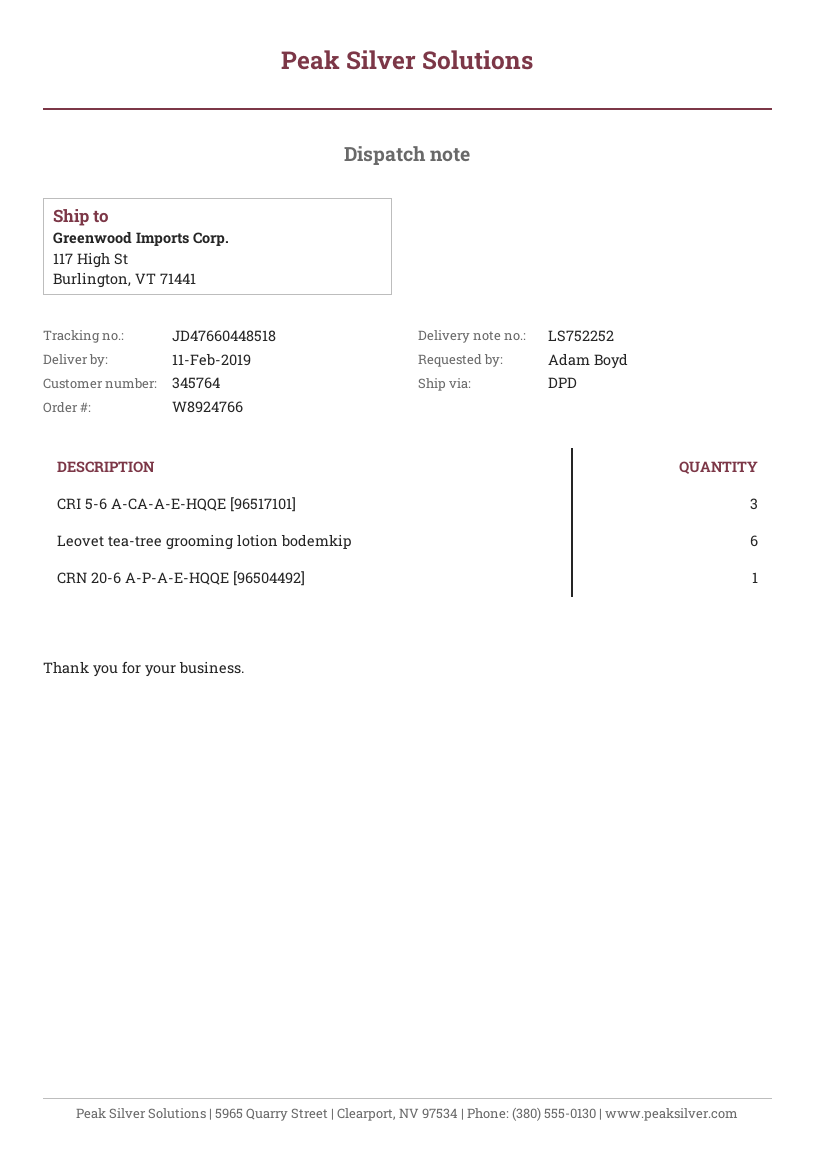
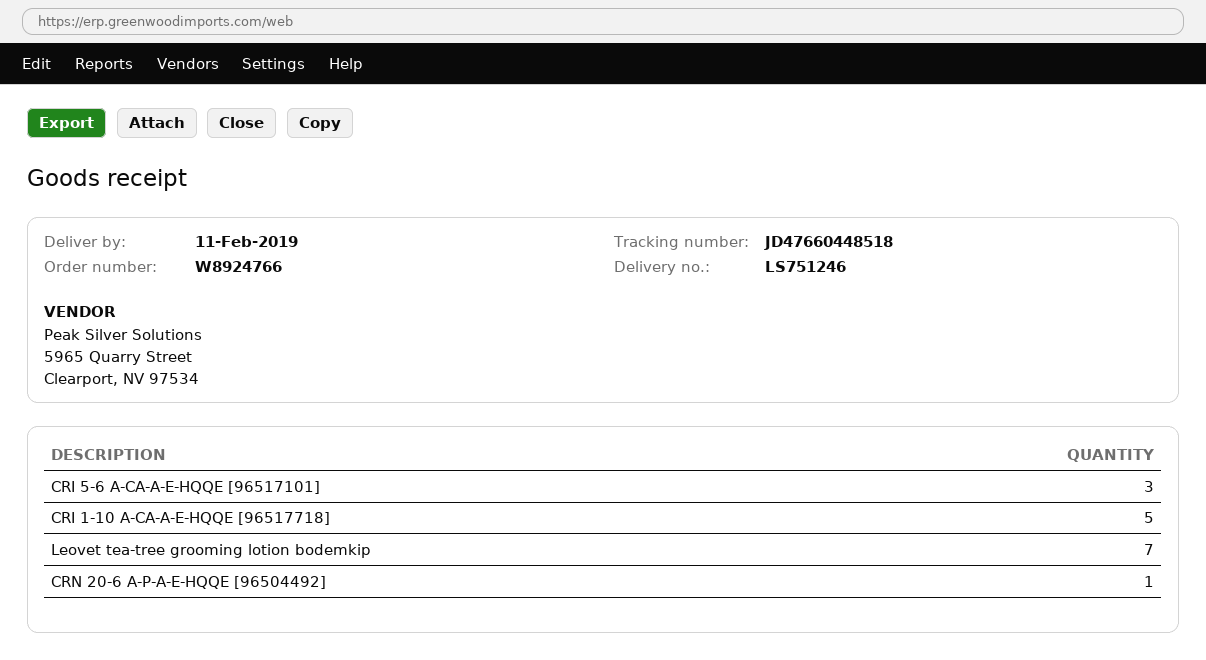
delivery note number: LS752252 -> LS751246
Leovet tea-tree grooming lotion bodemkip: 6 -> 7
CRI 1-10 A-CA-A-E-HQQE [96517718]: none -> 5

